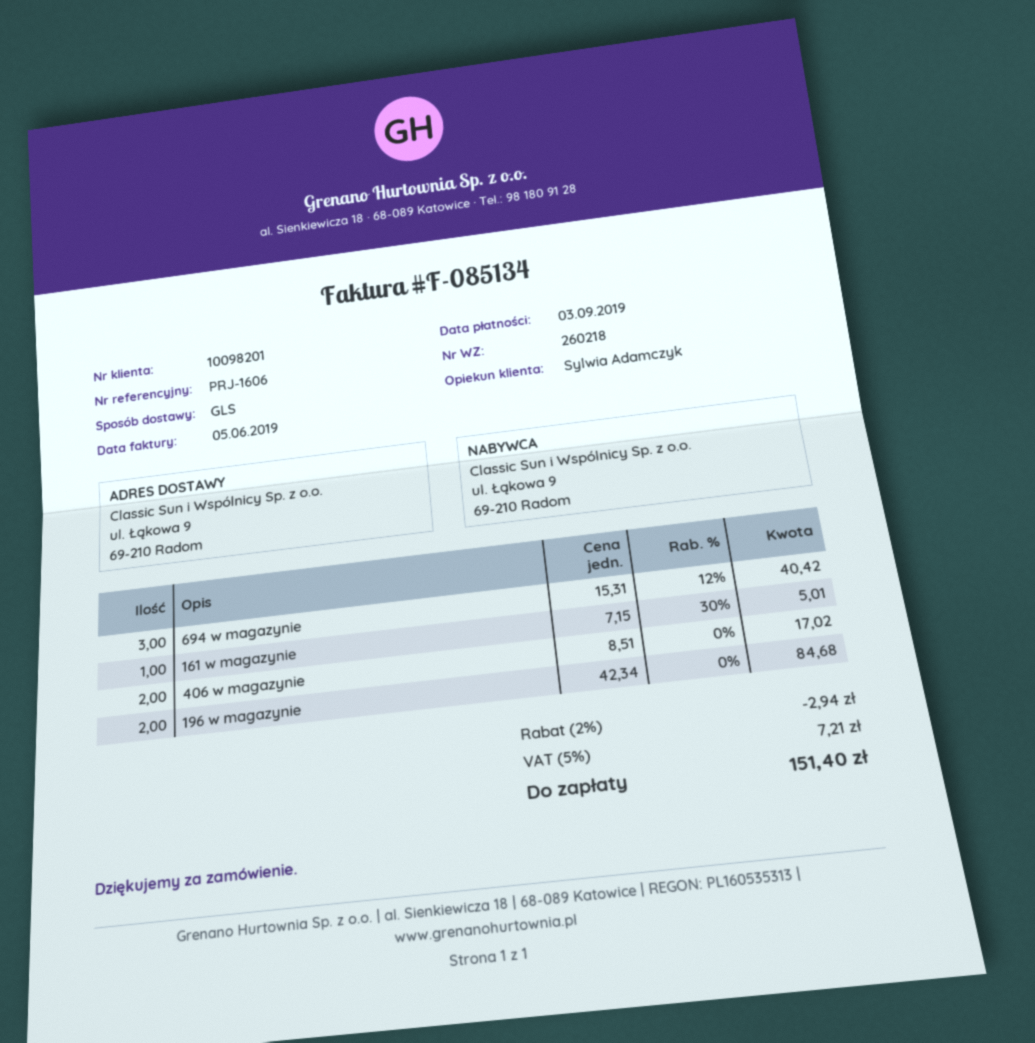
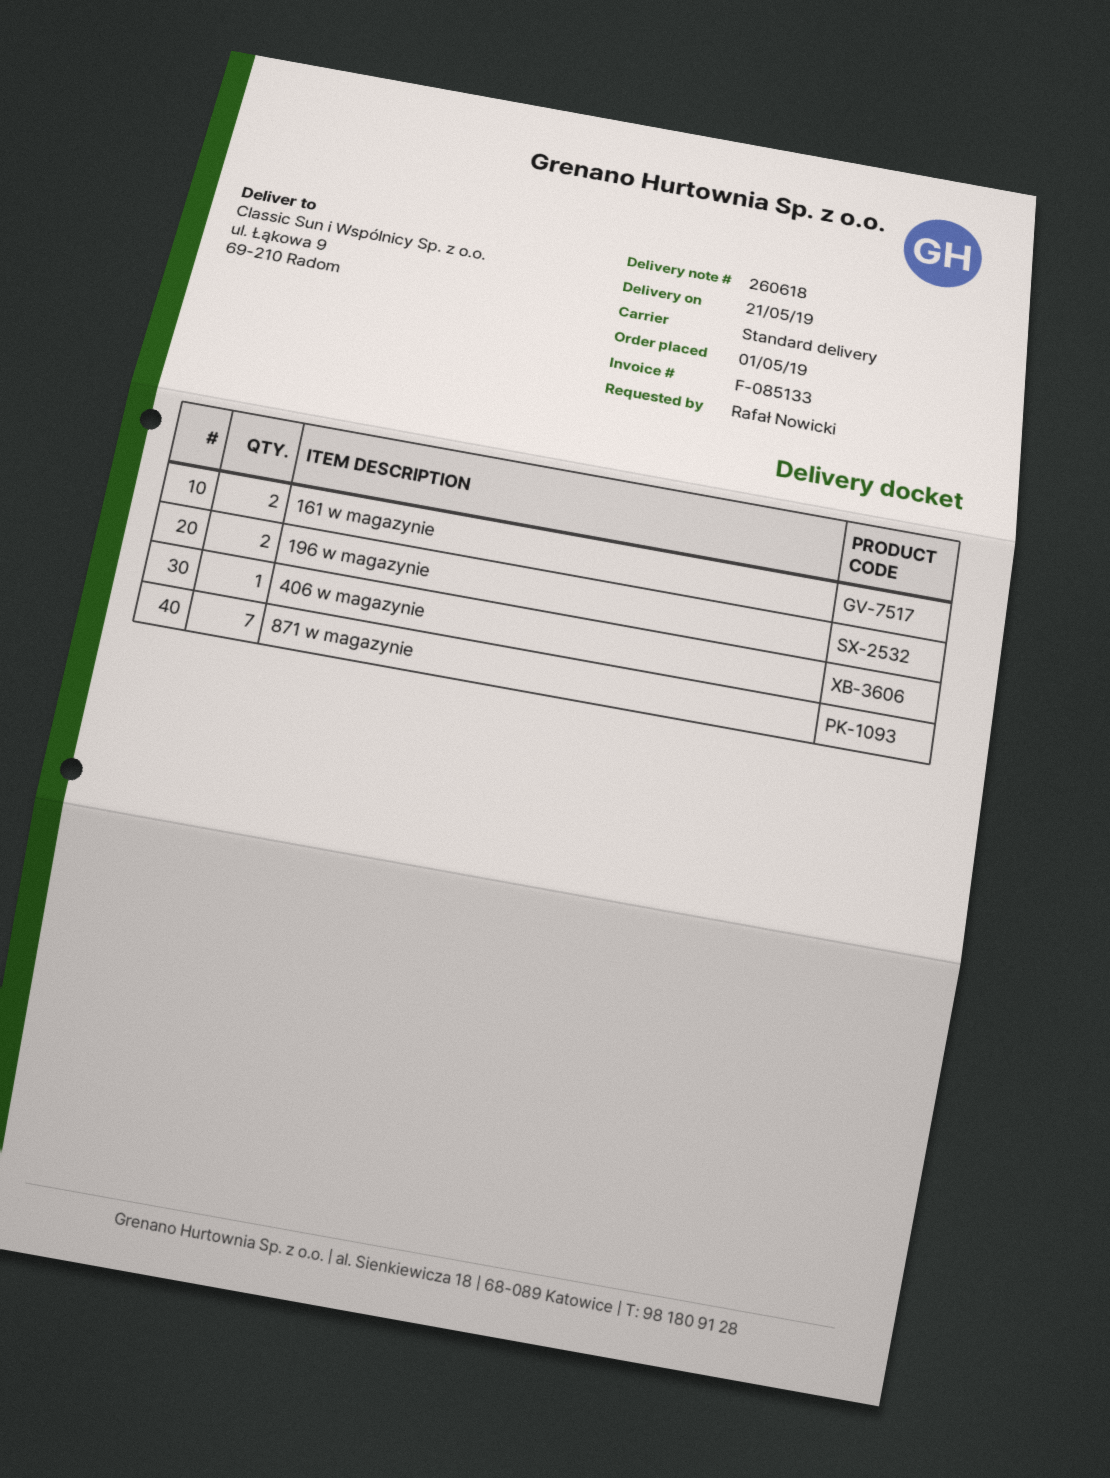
delivery note number: 260218 -> 260618
invoice number: F-085134 -> F-085133
shipping method: GLS -> standard
694 w magazynie: 3 -> none
161 w magazynie: 1 -> 2
406 w magazynie: 2 -> 1
871 w magazynie: none -> 7

